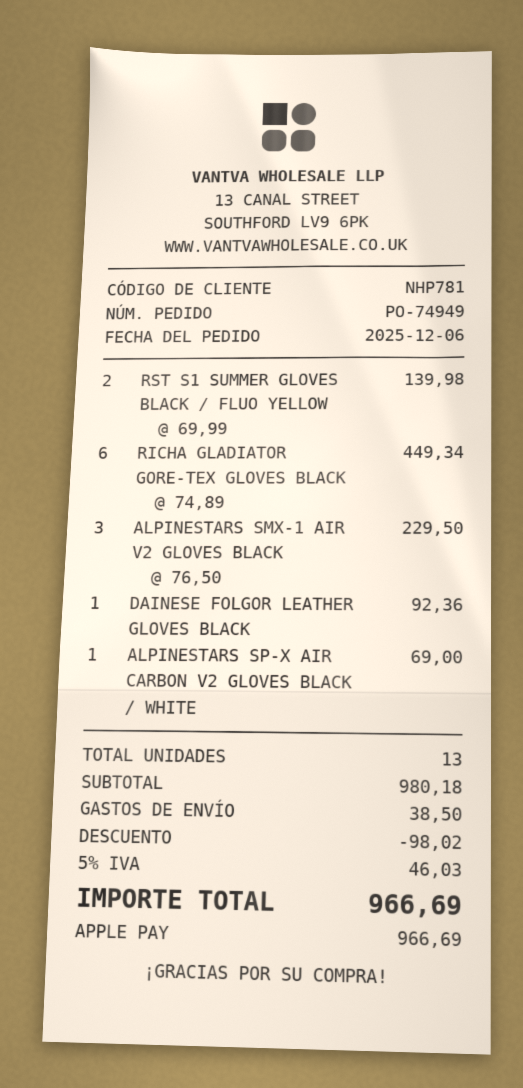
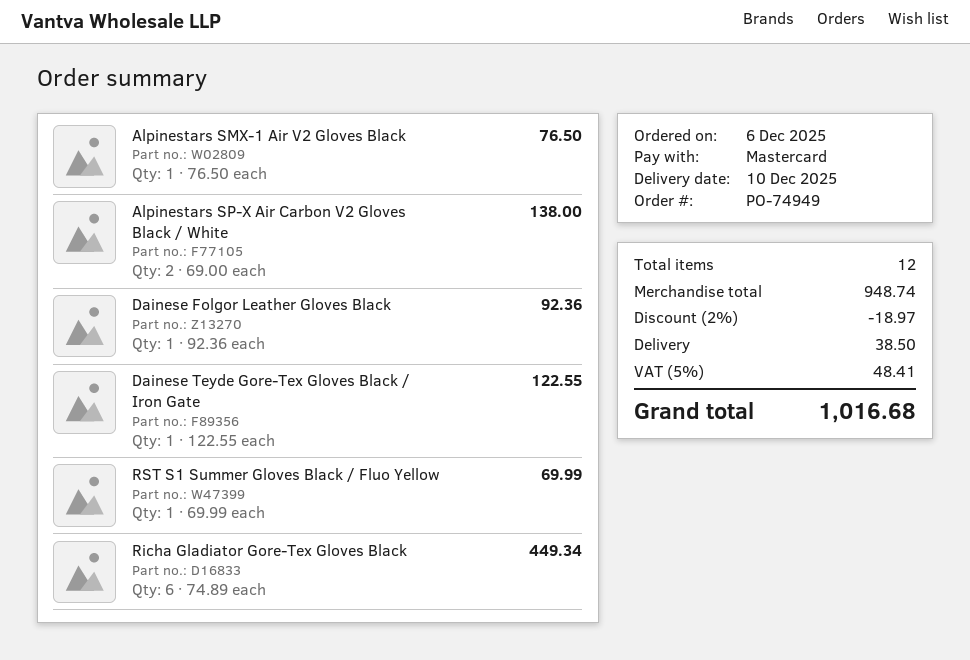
payment method: Apple Pay -> Mastercard
RST S1 SUMMER GLOVES BLACK / FLUO YELLOW: 2 x 69.99 = 139.98 -> 1 x 69.99 = 69.99
ALPINESTARS SMX-1 AIR V2 GLOVES BLACK: 3 x 76.50 = 229.50 -> 1 x 76.50 = 76.50
ALPINESTARS SP-X AIR CARBON V2 GLOVES BLACK / WHITE: 1 x 69.00 = 69.00 -> 2 x 69.00 = 138.00
Dainese Teyde Gore-Tex Gloves Black / Iron Gate: none -> 1 x 122.55 = 122.55
total quantity: 13 -> 12
subtotal: 980.18 -> 948.74
discount: 98.02 -> 18.97
tax: 5% = 46.03 -> 5% = 48.41
total: 966.69 -> 1016.68

